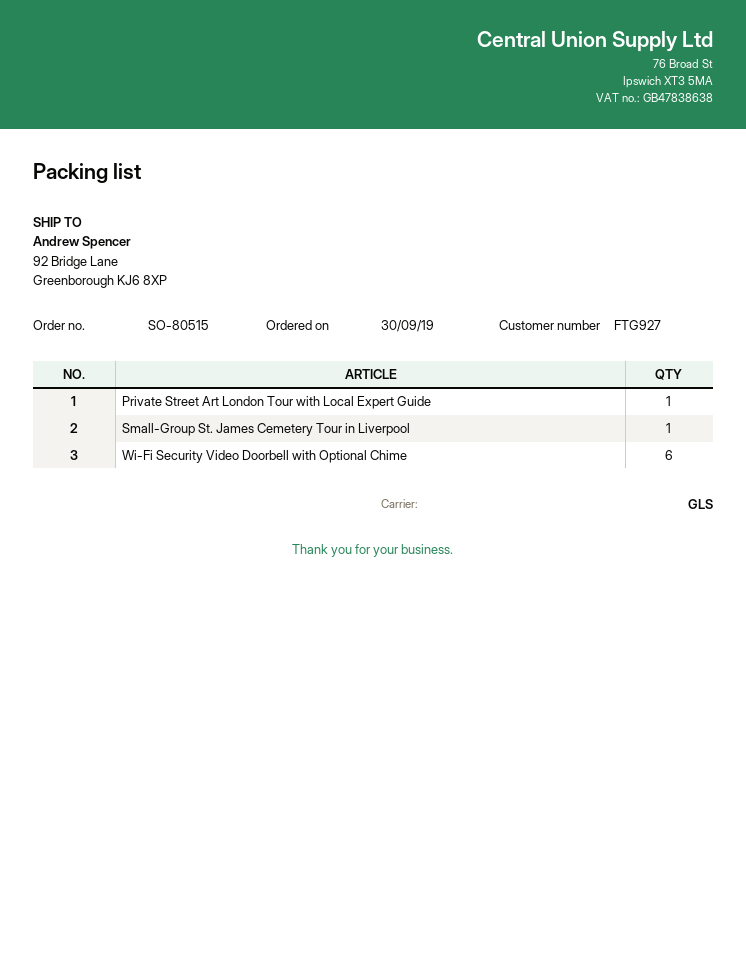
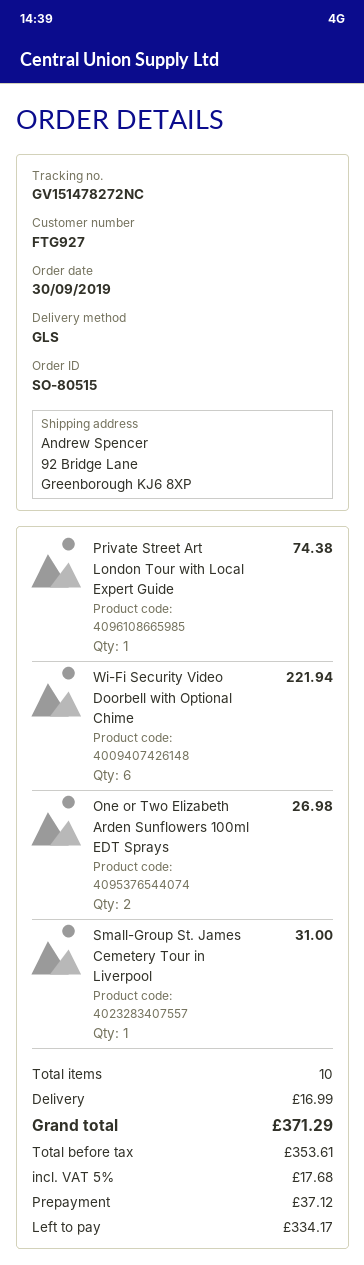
One or Two Elizabeth Arden Sunflowers 100ml EDT Sprays: none -> 2

